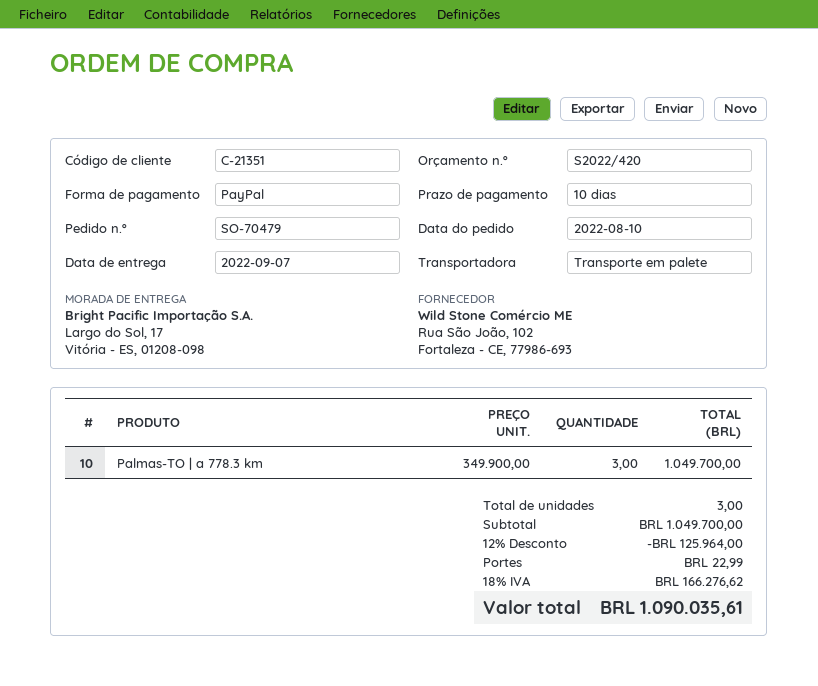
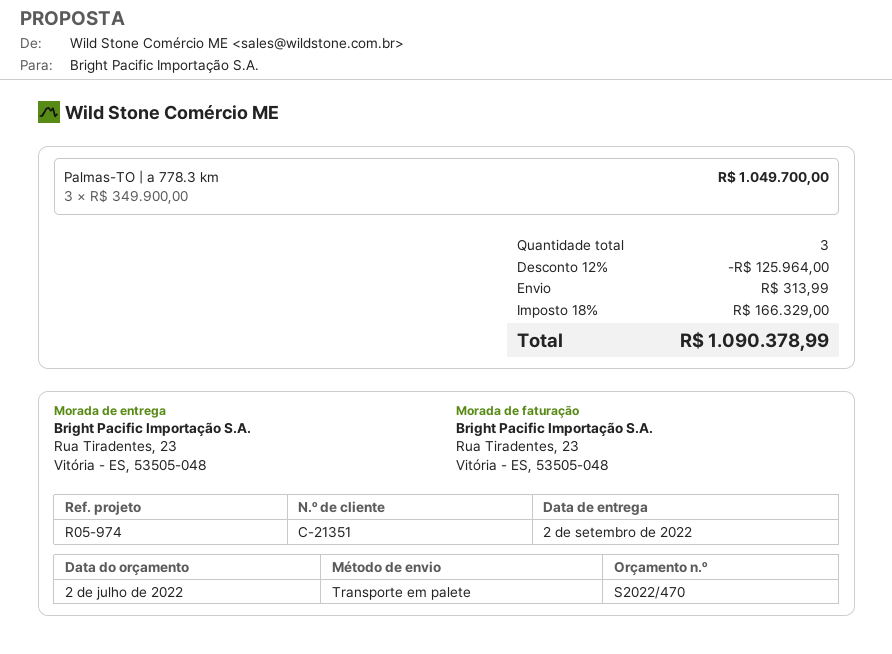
quote number: S2022/420 -> S2022/470
delivery date: 2022-09-07 -> 2022-09-02
ship to: Largo do Sol, 17, Vitória - ES, 01208-098 -> Rua Tiradentes, 23, Vitória - ES, 53505-048
shipping: 22.99 -> 313.99
tax: 18% = 166276.62 -> 18% = 166329.00
total: 1090035.61 -> 1090378.99

